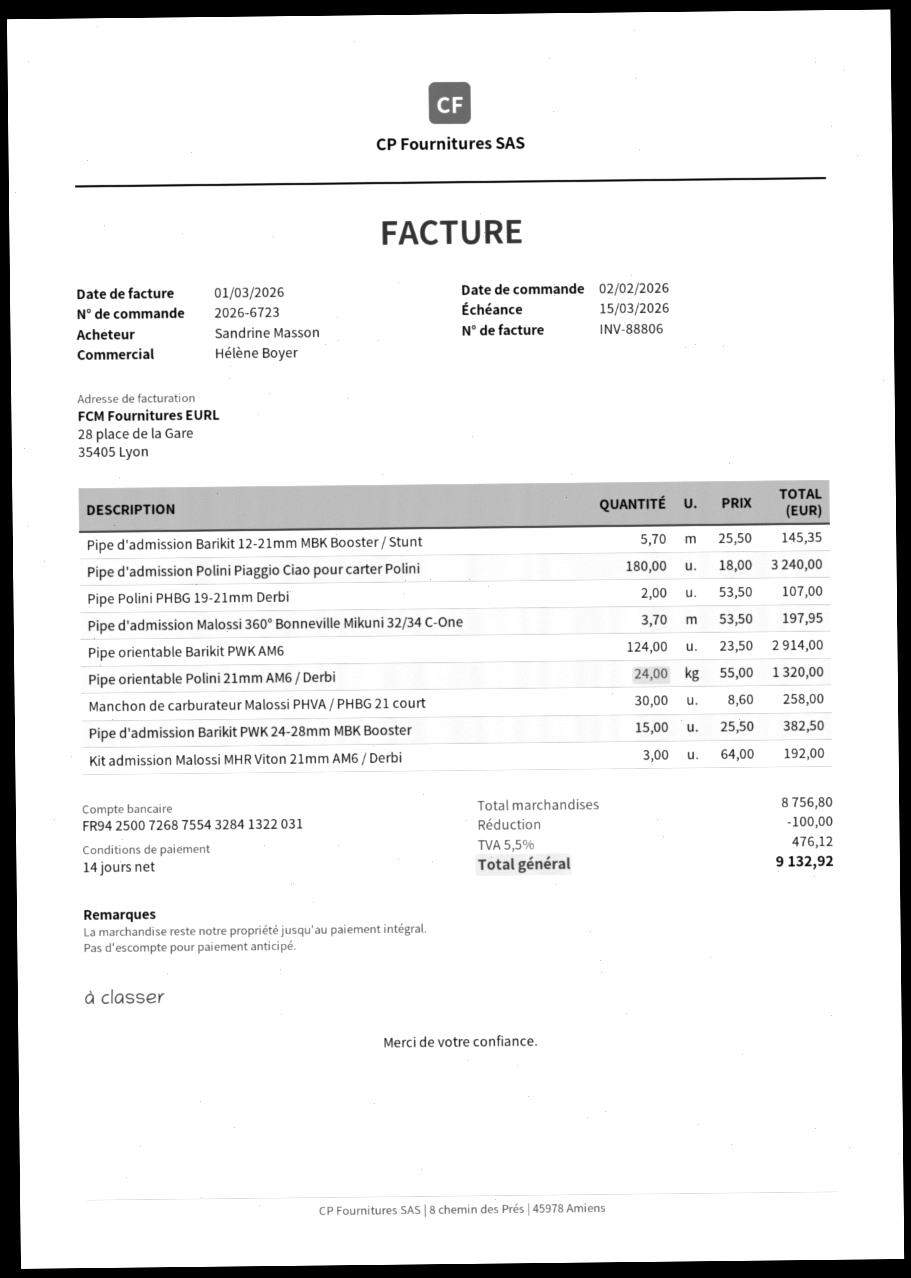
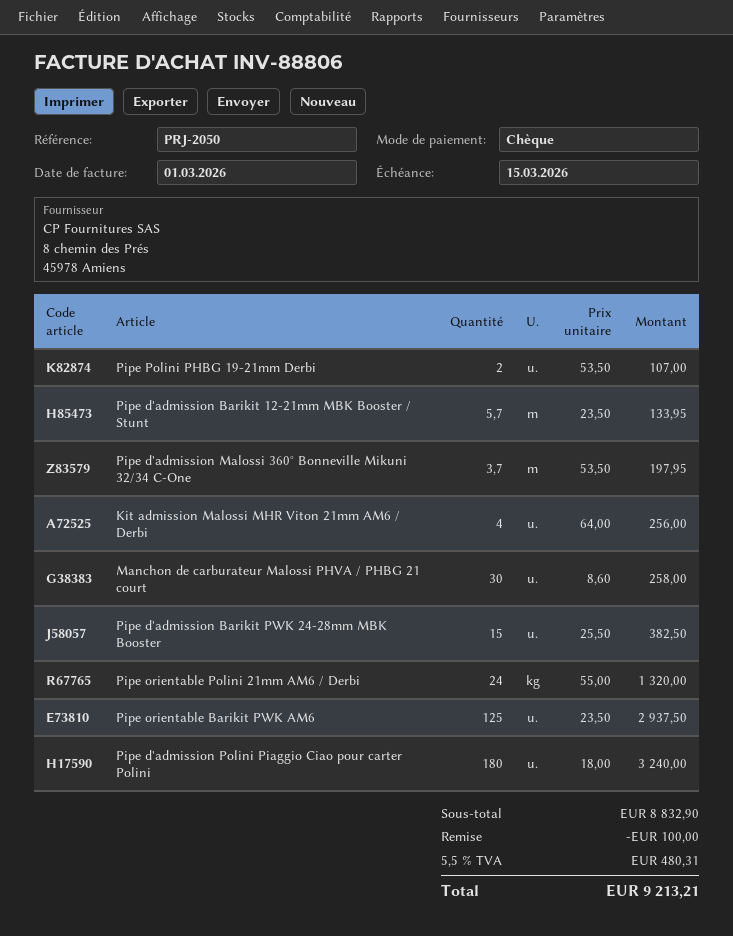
Pipe d'admission Barikit 12-21mm MBK Booster / Stunt: 5.7 x 25.50 = 145.35 -> 5.7 x 23.50 = 133.95
Pipe orientable Barikit PWK AM6: 124 x 23.50 = 2914.00 -> 125 x 23.50 = 2937.50
Kit admission Malossi MHR Viton 21mm AM6 / Derbi: 3 x 64.00 = 192.00 -> 4 x 64.00 = 256.00
subtotal: 8756.80 -> 8832.90
tax: 5.5% = 476.12 -> 5.5% = 480.31
total: 9132.92 -> 9213.21

